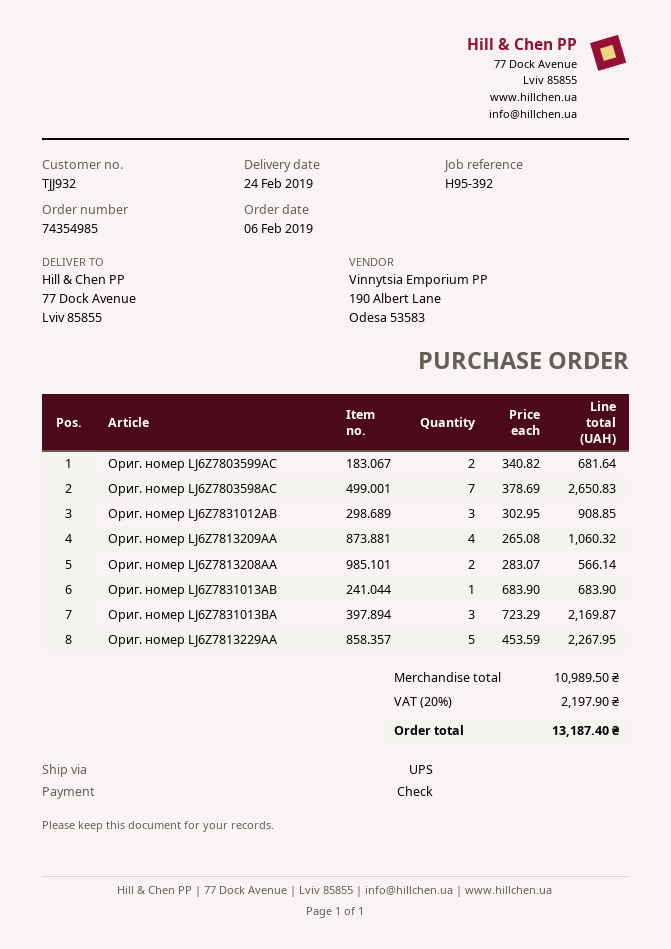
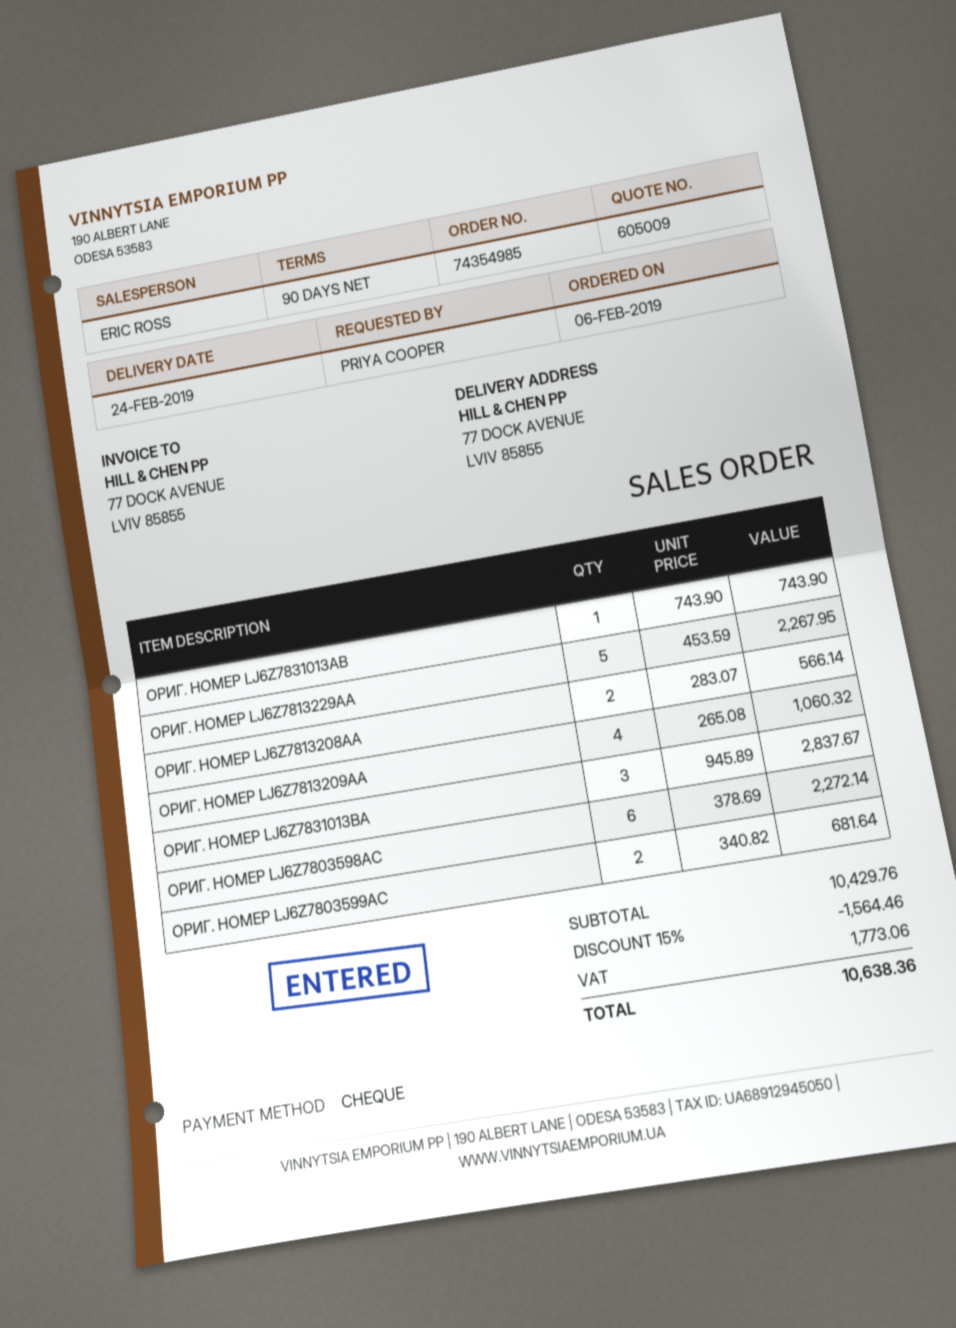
Ориг. номер LJ6Z7803598AC: 7 x 378.69 = 2650.83 -> 6 x 378.69 = 2272.14
Ориг. номер LJ6Z7831012AB: 3 x 302.95 = 908.85 -> none
Ориг. номер LJ6Z7831013AB: 1 x 683.90 = 683.90 -> 1 x 743.90 = 743.90
Ориг. номер LJ6Z7831013BA: 3 x 723.29 = 2169.87 -> 3 x 945.89 = 2837.67
subtotal: 10989.50 -> 10429.76
discount: none -> 15% = 1564.46
tax: 2197.90 -> 1773.06
total: 13187.40 -> 10638.36

